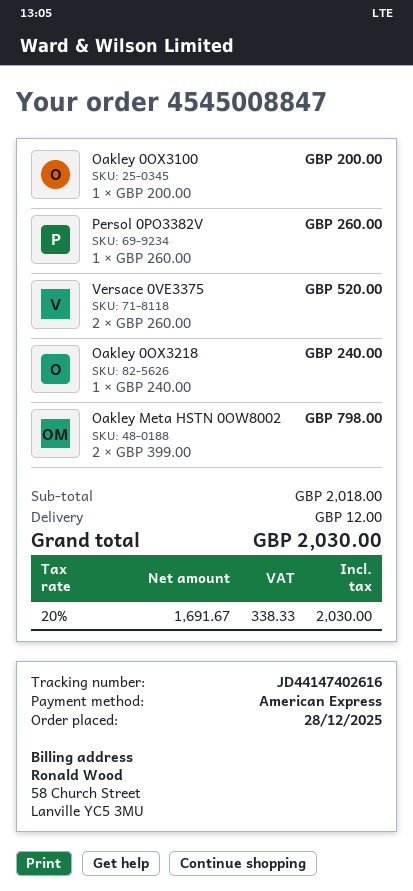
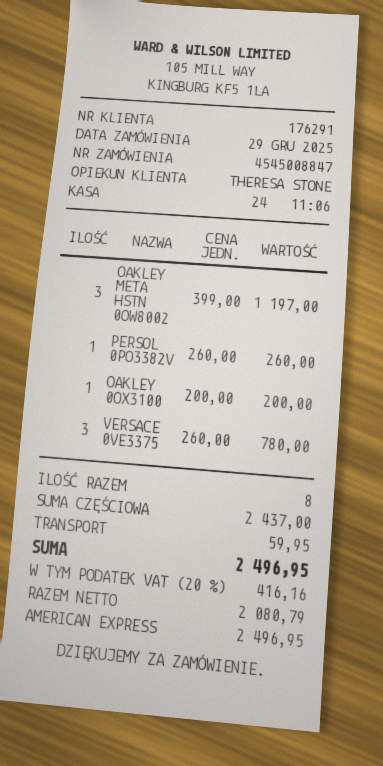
order date: 2025-12-28 -> 2025-12-29
Versace 0VE3375: 2 x 260.00 = 520.00 -> 3 x 260.00 = 780.00
Oakley 0OX3218: 1 x 240.00 = 240.00 -> none
Oakley Meta HSTN 0OW8002: 2 x 399.00 = 798.00 -> 3 x 399.00 = 1197.00
subtotal: 2018.00 -> 2437.00
shipping: 12.00 -> 59.95
net: 1691.67 -> 2080.79
tax: 20% = 338.33 -> 20% = 416.16
total: 2030.00 -> 2496.95

